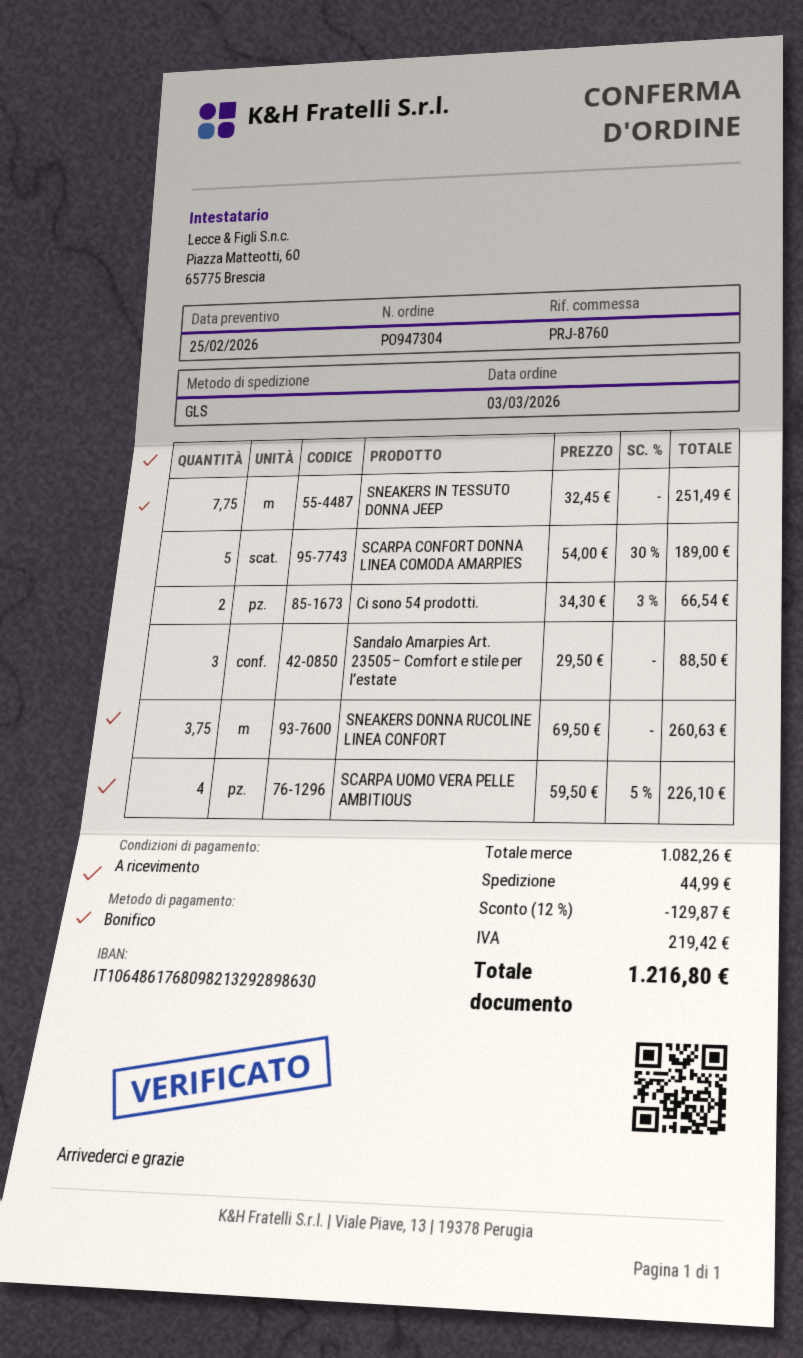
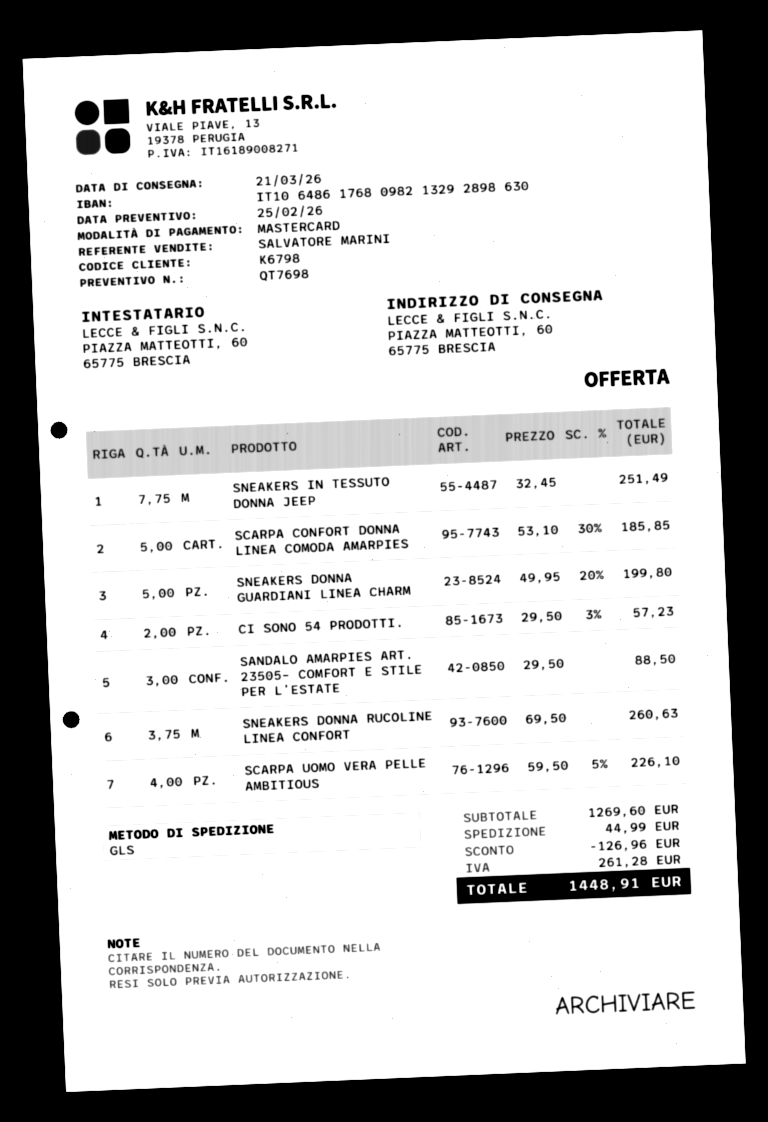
payment method: bank transfer -> Mastercard
SCARPA CONFORT DONNA LINEA COMODA AMARPIES: 5 x 54.00 - 30% = 189.00 -> 5 x 53.10 - 30% = 185.85
Ci sono 54 prodotti.: 2 x 34.30 - 3% = 66.54 -> 2 x 29.50 - 3% = 57.23
SNEAKERS DONNA GUARDIANI LINEA CHARM: none -> 5 x 49.95 - 20% = 199.80
subtotal: 1082.26 -> 1269.60
discount: 129.87 -> 126.96
tax: 219.42 -> 261.28
total: 1216.80 -> 1448.91

